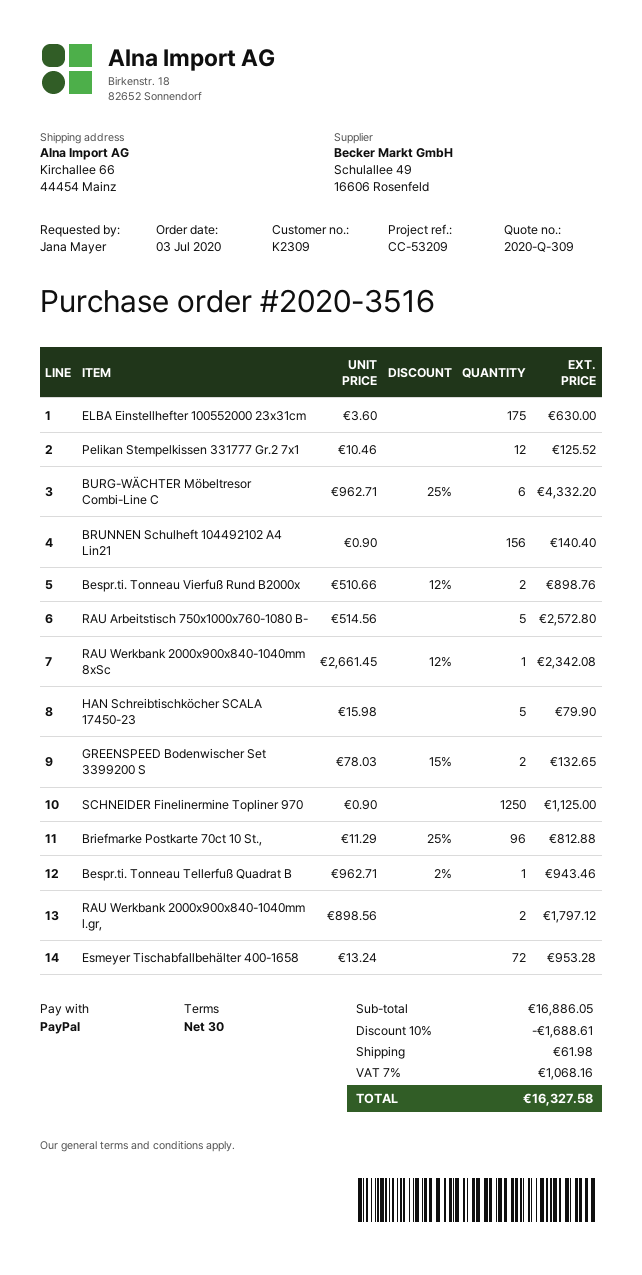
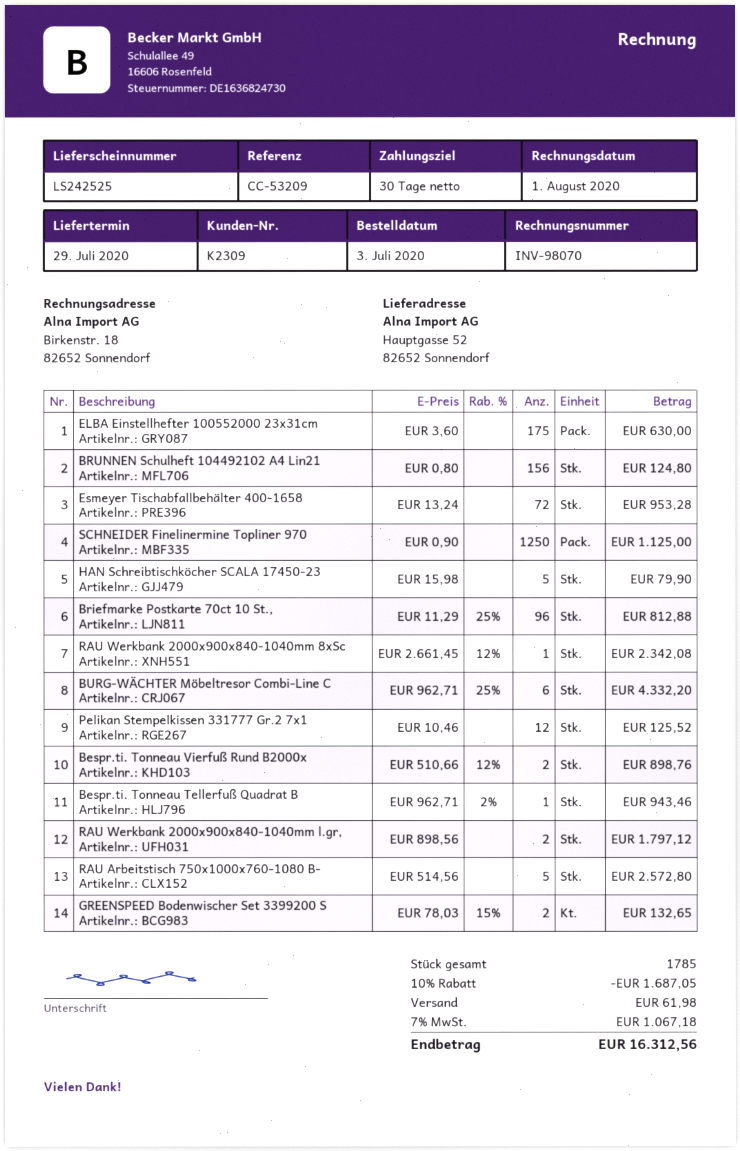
ship to: Kirchallee 66, 44454 Mainz -> Hauptgasse 52, 82652 Sonnendorf
BRUNNEN Schulheft 104492102 A4 Lin21: 156 x 0.90 = 140.40 -> 156 x 0.80 = 124.80
discount: 10% = 1688.61 -> 10% = 1687.05
tax: 7% = 1068.16 -> 7% = 1067.18
total: 16327.58 -> 16312.56

